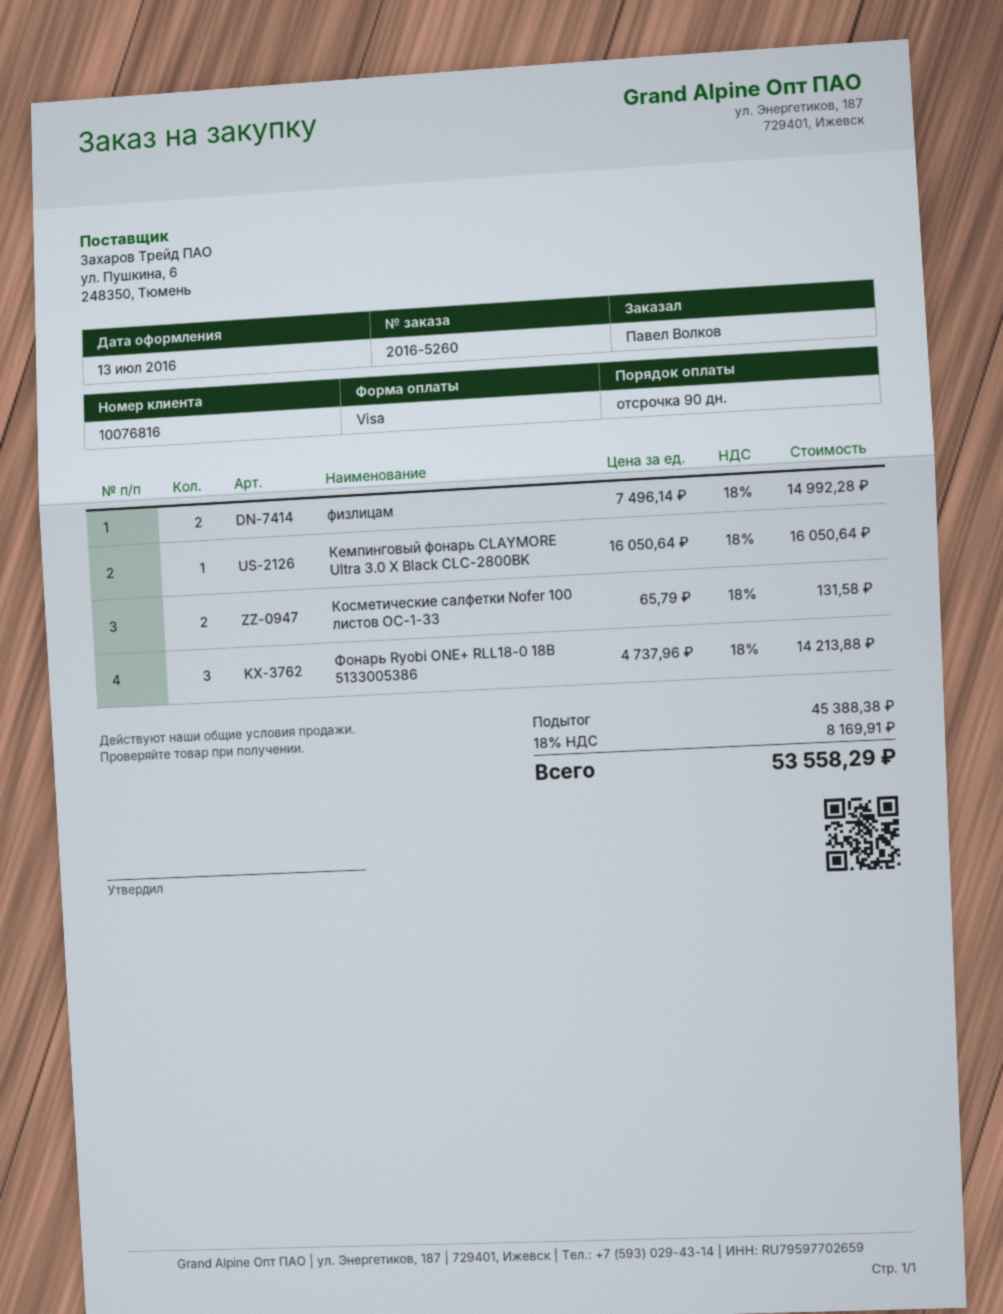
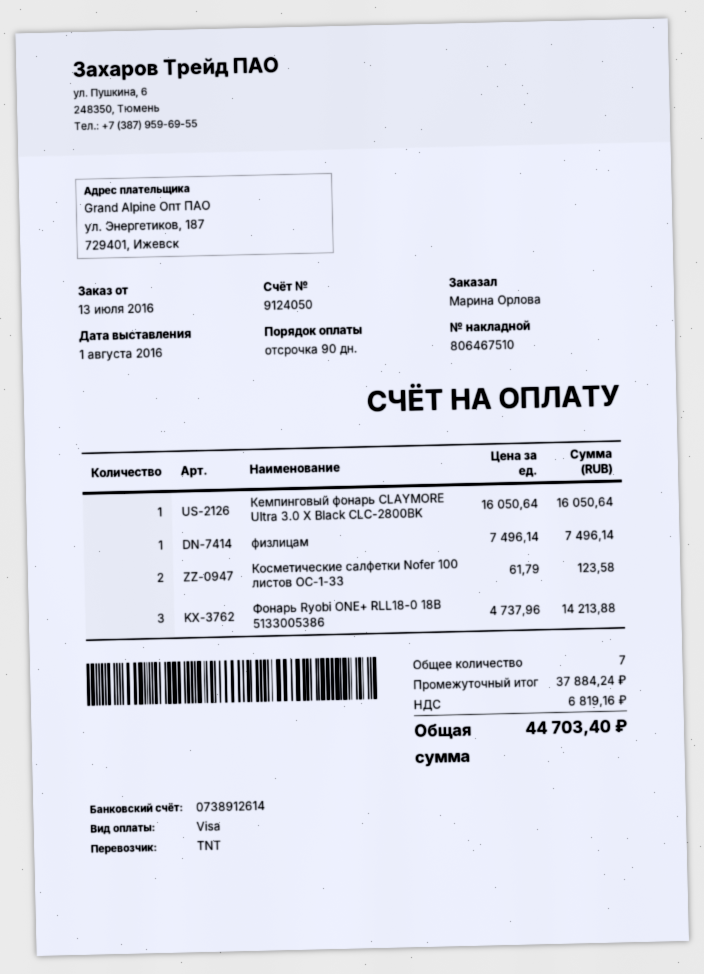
ordered by: Павел Волков -> Марина Орлова
физлицам: 2 x 7496.14 = 14992.28 -> 1 x 7496.14 = 7496.14
Косметические салфетки Nofer 100 листов OC-1-33: 2 x 65.79 = 131.58 -> 2 x 61.79 = 123.58
subtotal: 45388.38 -> 37884.24
tax: 8169.91 -> 6819.16
total: 53558.29 -> 44703.40

